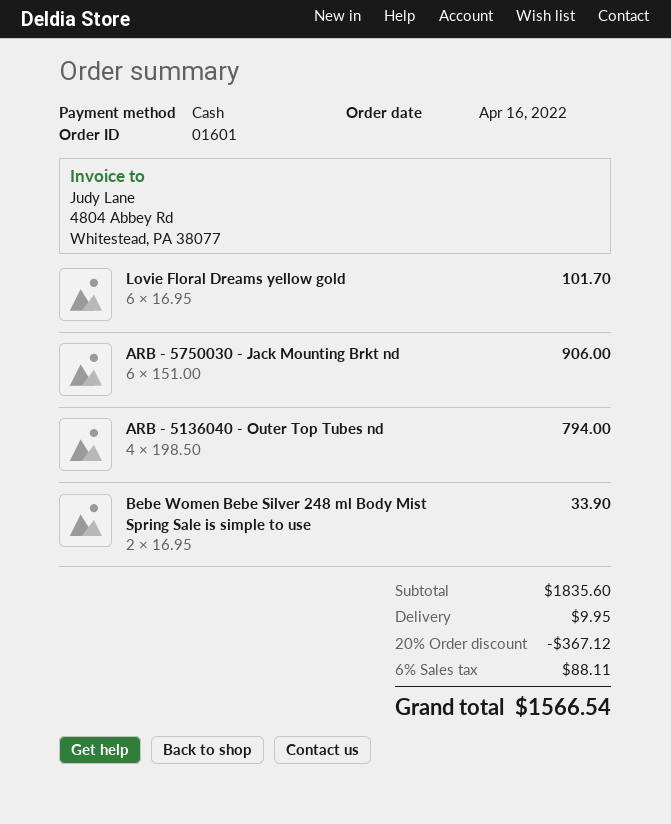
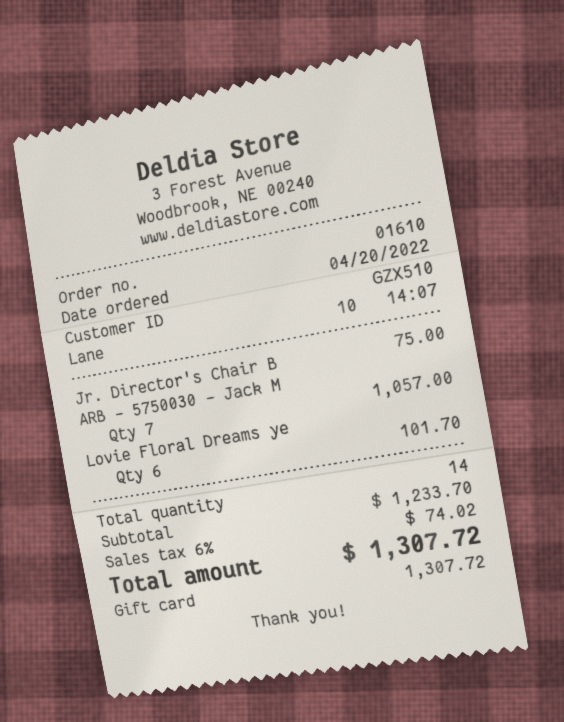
order number: 01601 -> 01610
order date: 2022-04-16 -> 2022-04-20
payment method: cash -> gift card
ARB - 5750030 - Jack Mounting Brkt nd: 6 for 906.00 -> 7 for 1057.00
ARB - 5136040 - Outer Top Tubes nd: 4 for 794.00 -> none
Bebe Women Bebe Silver 248 ml Body Mist Spring Sale is simple to use: 2 for 33.90 -> none
Jr. Director's Chair B: none -> 1 for 75.00
subtotal: 1835.60 -> 1233.70
discount: 20% = 367.12 -> none
shipping: 9.95 -> none
tax: 6% = 88.11 -> 6% = 74.02
total: 1566.54 -> 1307.72

